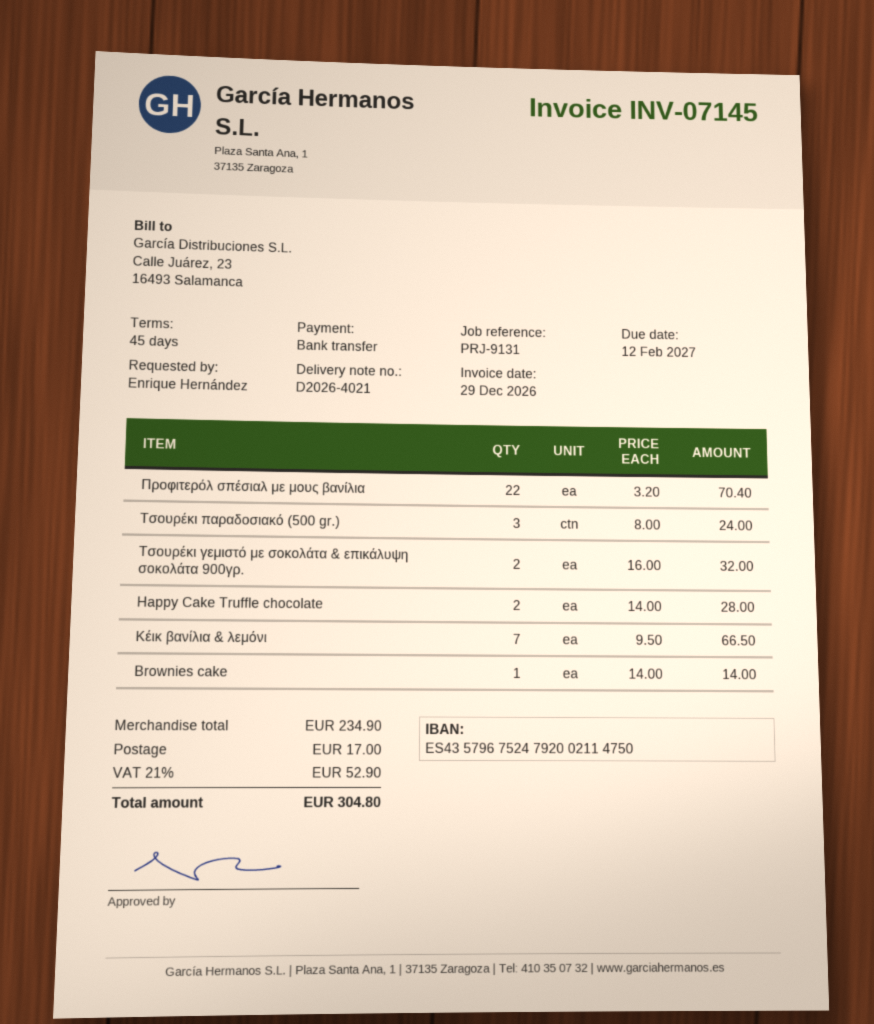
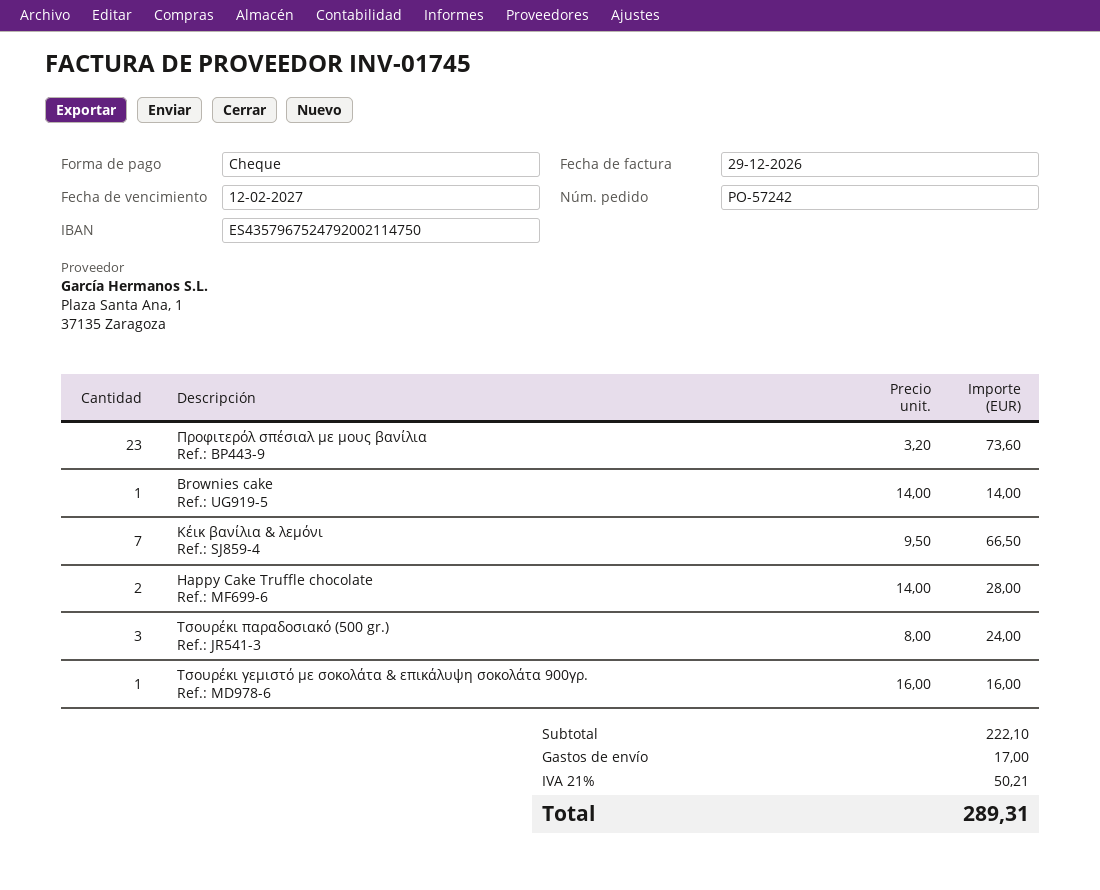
invoice number: INV-07145 -> INV-01745
payment method: bank transfer -> cheque
Προφιτερόλ σπέσιαλ με μους βανίλια: 22 x 3.20 = 70.40 -> 23 x 3.20 = 73.60
Τσουρέκι γεμιστό με σοκολάτα & επικάλυψη σοκολάτα 900γρ.: 2 x 16.00 = 32.00 -> 1 x 16.00 = 16.00
subtotal: 234.90 -> 222.10
tax: 21% = 52.90 -> 21% = 50.21
total: 304.80 -> 289.31

